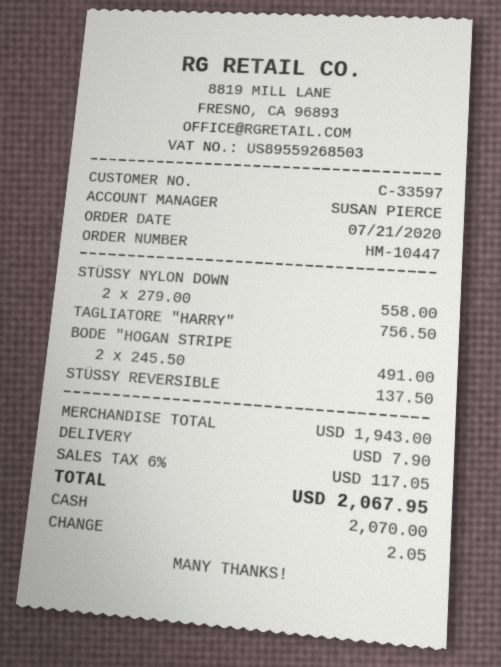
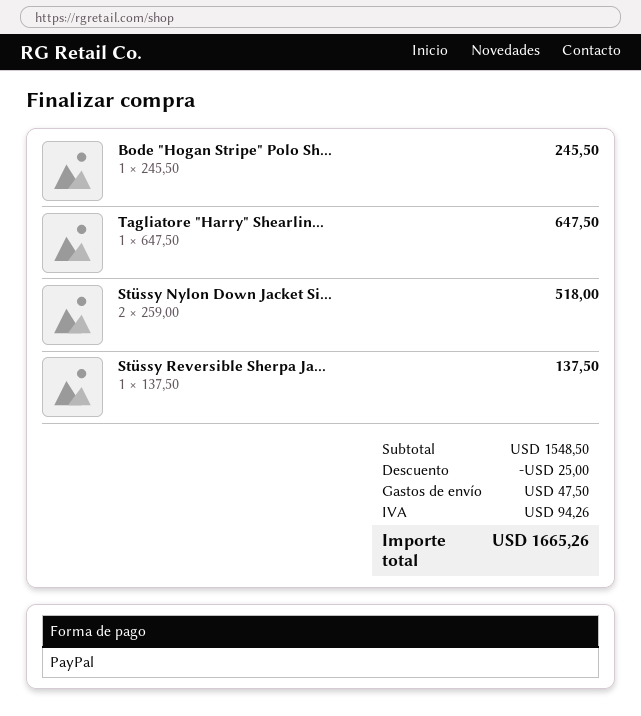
payment method: cash -> PayPal
STÜSSY NYLON DOWN: 2 x 279.00 = 558.00 -> 2 x 259.00 = 518.00
TAGLIATORE "HARRY": 1 x 756.50 = 756.50 -> 1 x 647.50 = 647.50
BODE "HOGAN STRIPE: 2 x 245.50 = 491.00 -> 1 x 245.50 = 245.50
subtotal: 1943.00 -> 1548.50
discount: none -> 25.00
shipping: 7.90 -> 47.50
tax: 117.05 -> 94.26
total: 2067.95 -> 1665.26

